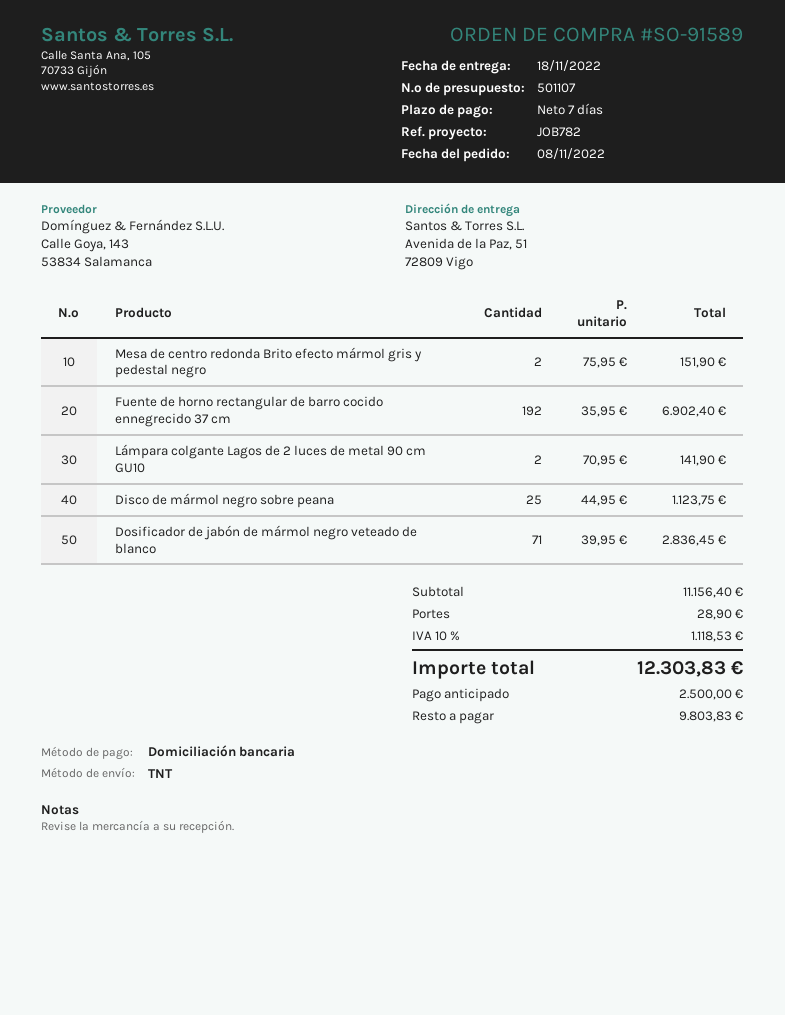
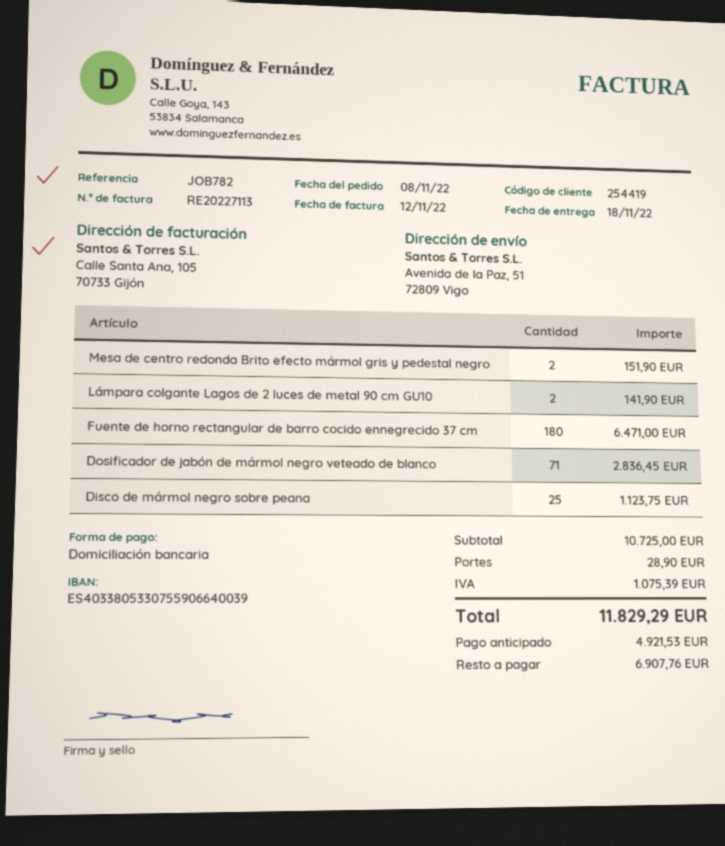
Fuente de horno rectangular de barro cocido ennegrecido 37 cm: 192 for 6902.40 -> 180 for 6471.00
subtotal: 11156.40 -> 10725.00
tax: 1118.53 -> 1075.39
total: 12303.83 -> 11829.29
deposit: 2500.00 -> 4921.53
balance: 9803.83 -> 6907.76

